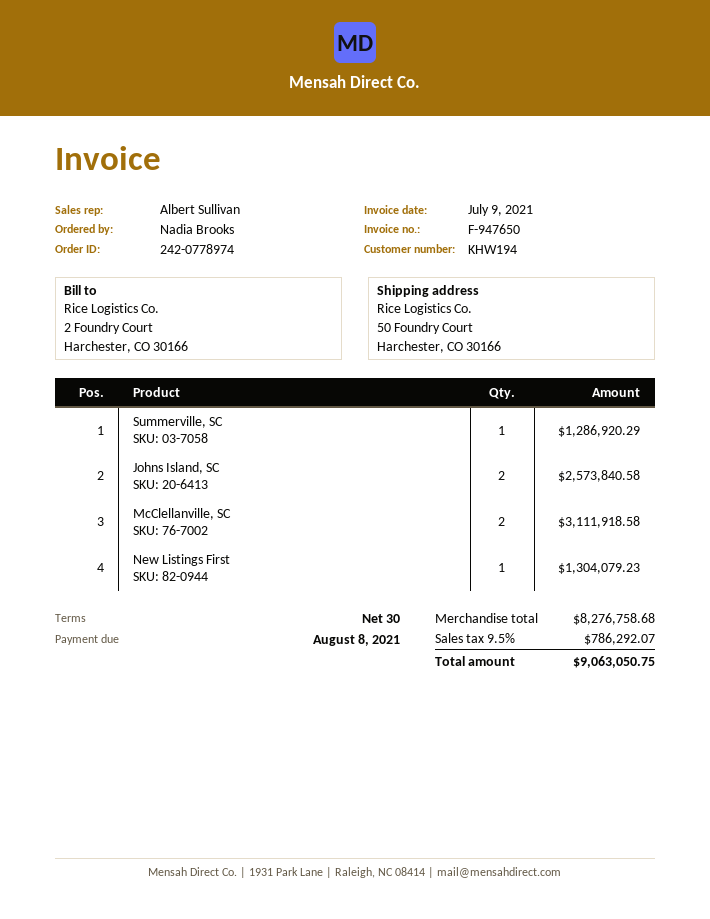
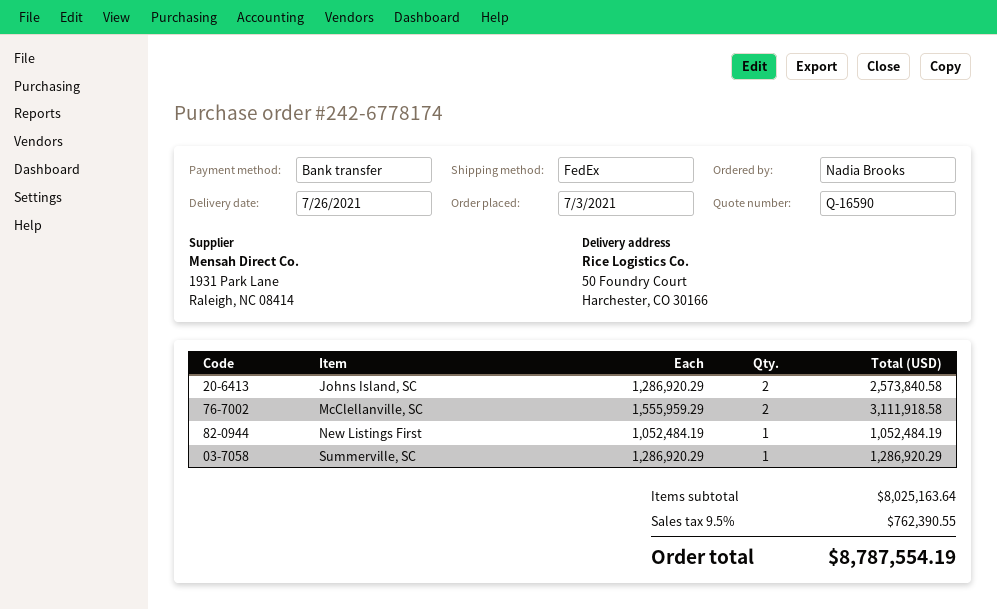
order number: 242-0778974 -> 242-6778174
New Listings First: 1 for 1304079.23 -> 1 for 1052484.19
subtotal: 8276758.68 -> 8025163.64
tax: 9.5% = 786292.07 -> 9.5% = 762390.55
total: 9063050.75 -> 8787554.19

